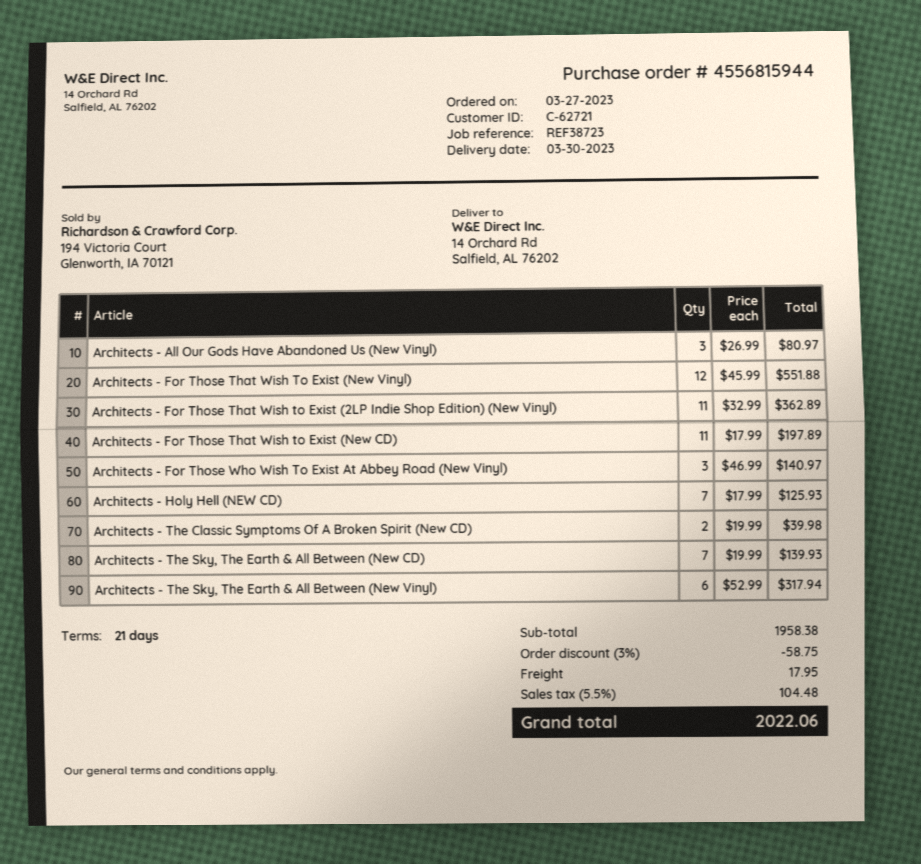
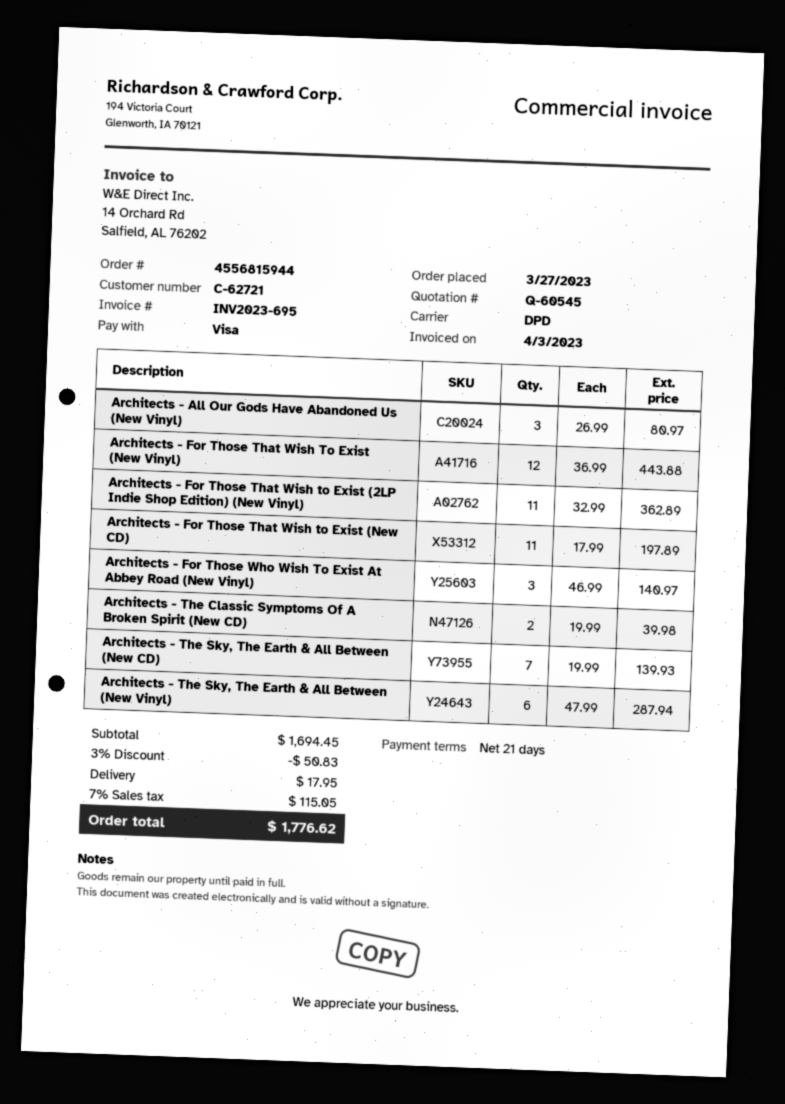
Architects - For Those That Wish To Exist (New Vinyl): 12 x 45.99 = 551.88 -> 12 x 36.99 = 443.88
Architects - Holy Hell (NEW CD): 7 x 17.99 = 125.93 -> none
Architects - The Sky, The Earth & All Between (New Vinyl): 6 x 52.99 = 317.94 -> 6 x 47.99 = 287.94
subtotal: 1958.38 -> 1694.45
discount: 3% = 58.75 -> 3% = 50.83
tax: 5.5% = 104.48 -> 7% = 115.05
total: 2022.06 -> 1776.62

